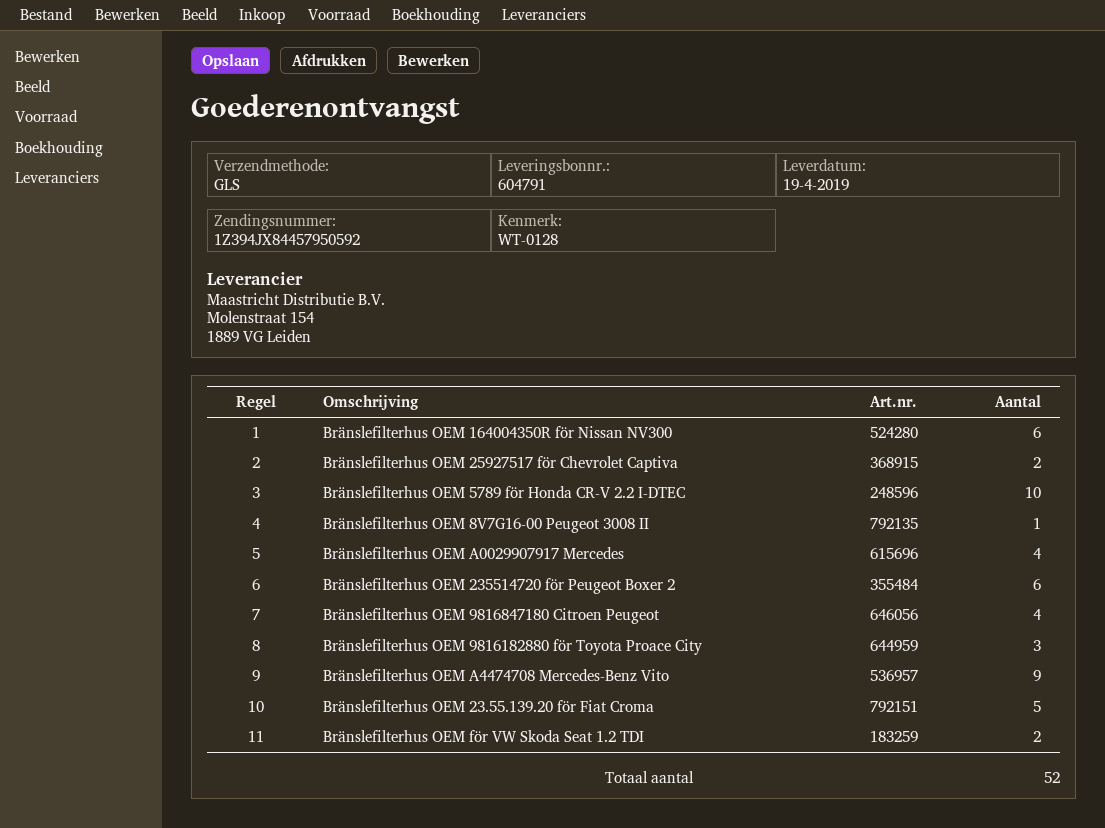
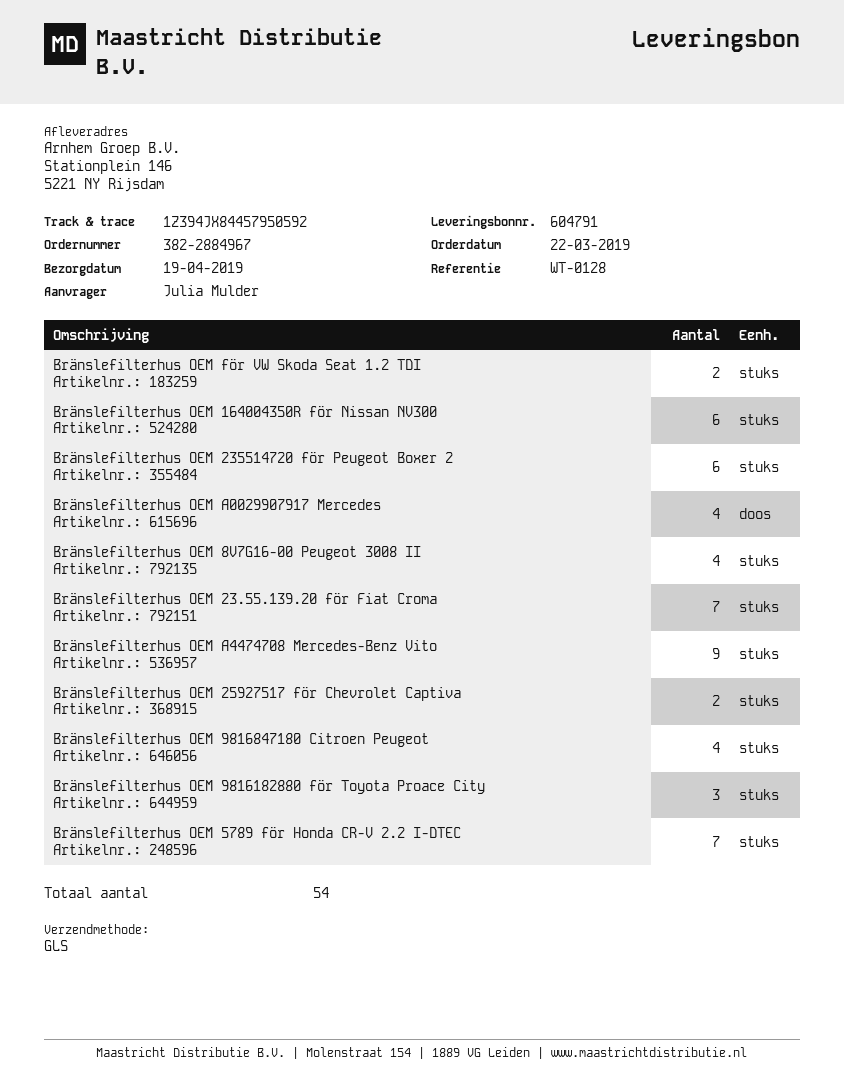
Bränslefilterhus OEM 5789 för Honda CR-V 2.2 I-DTEC: 10 -> 7
Bränslefilterhus OEM 8V7G16-00 Peugeot 3008 II: 1 -> 4
Bränslefilterhus OEM 23.55.139.20 för Fiat Croma: 5 -> 7
total quantity: 52 -> 54

